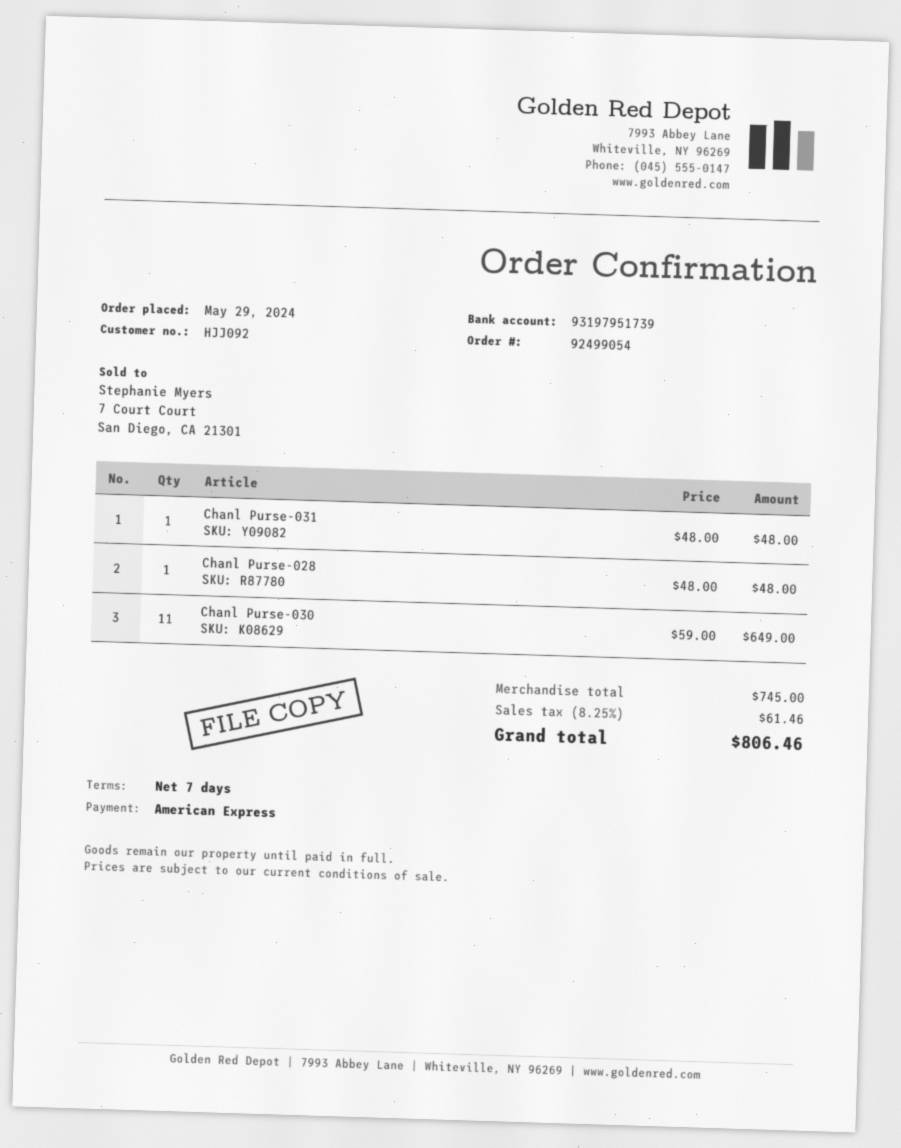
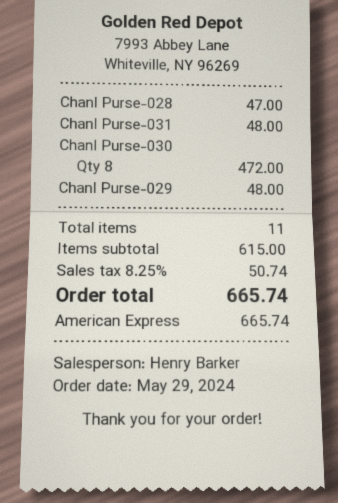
Chanl Purse-028: 1 for 48.00 -> 1 for 47.00
Chanl Purse-030: 11 for 649.00 -> 8 for 472.00
Chanl Purse-029: none -> 1 for 48.00
subtotal: 745.00 -> 615.00
tax: 8.25% = 61.46 -> 8.25% = 50.74
total: 806.46 -> 665.74

